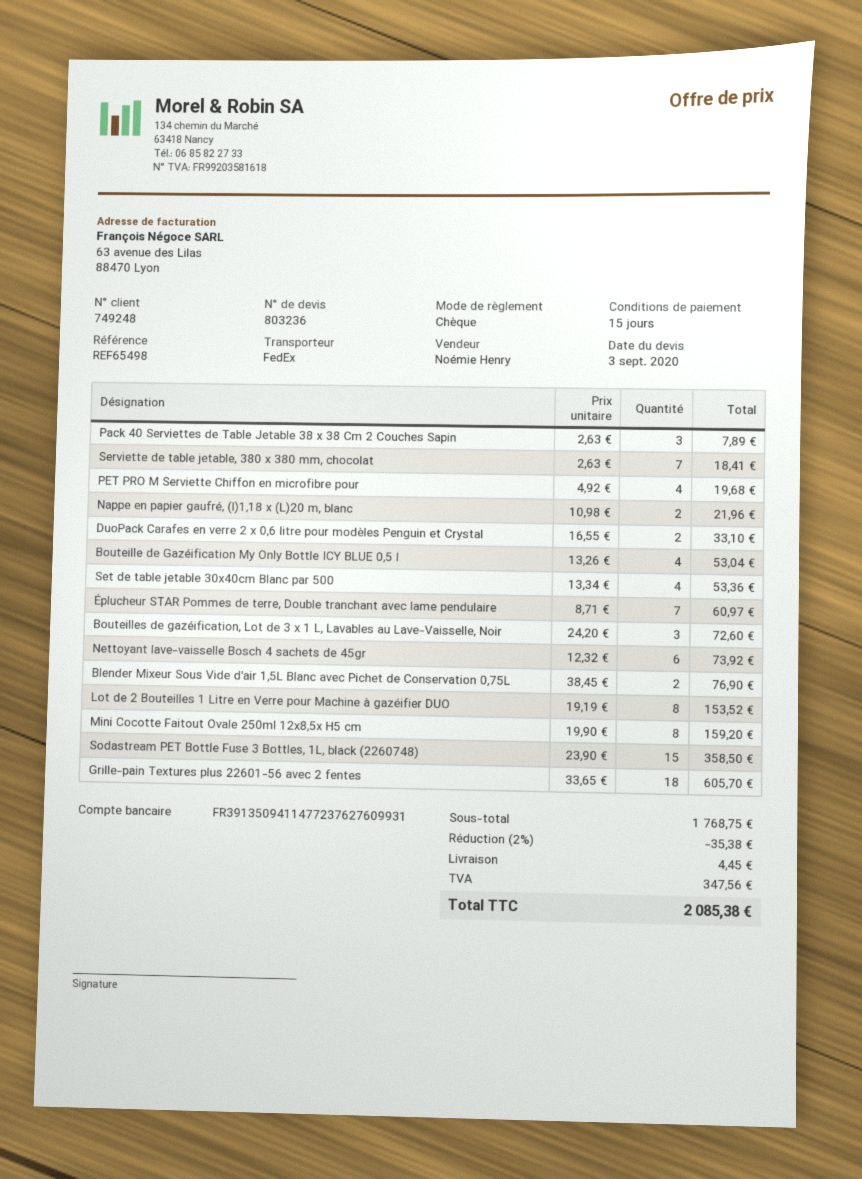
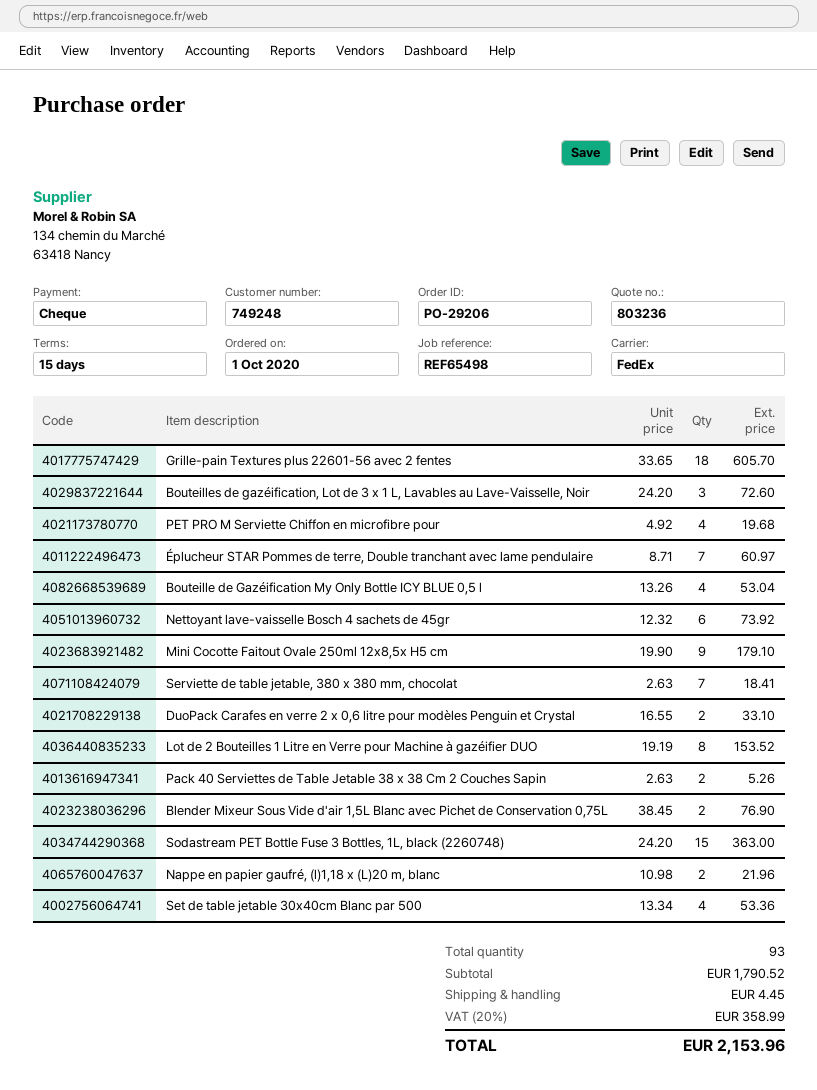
Pack 40 Serviettes de Table Jetable 38 x 38 Cm 2 Couches Sapin: 3 x 2.63 = 7.89 -> 2 x 2.63 = 5.26
Mini Cocotte Faitout Ovale 250ml 12x8,5x H5 cm: 8 x 19.90 = 159.20 -> 9 x 19.90 = 179.10
Sodastream PET Bottle Fuse 3 Bottles, 1L, black (2260748): 15 x 23.90 = 358.50 -> 15 x 24.20 = 363.00
subtotal: 1768.75 -> 1790.52
discount: 2% = 35.38 -> none
tax: 347.56 -> 358.99
total: 2085.38 -> 2153.96

